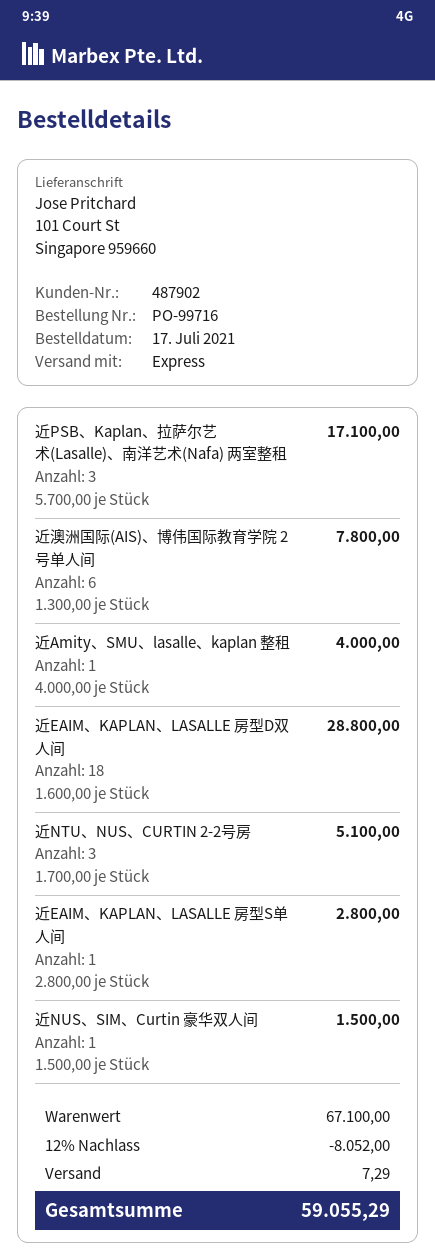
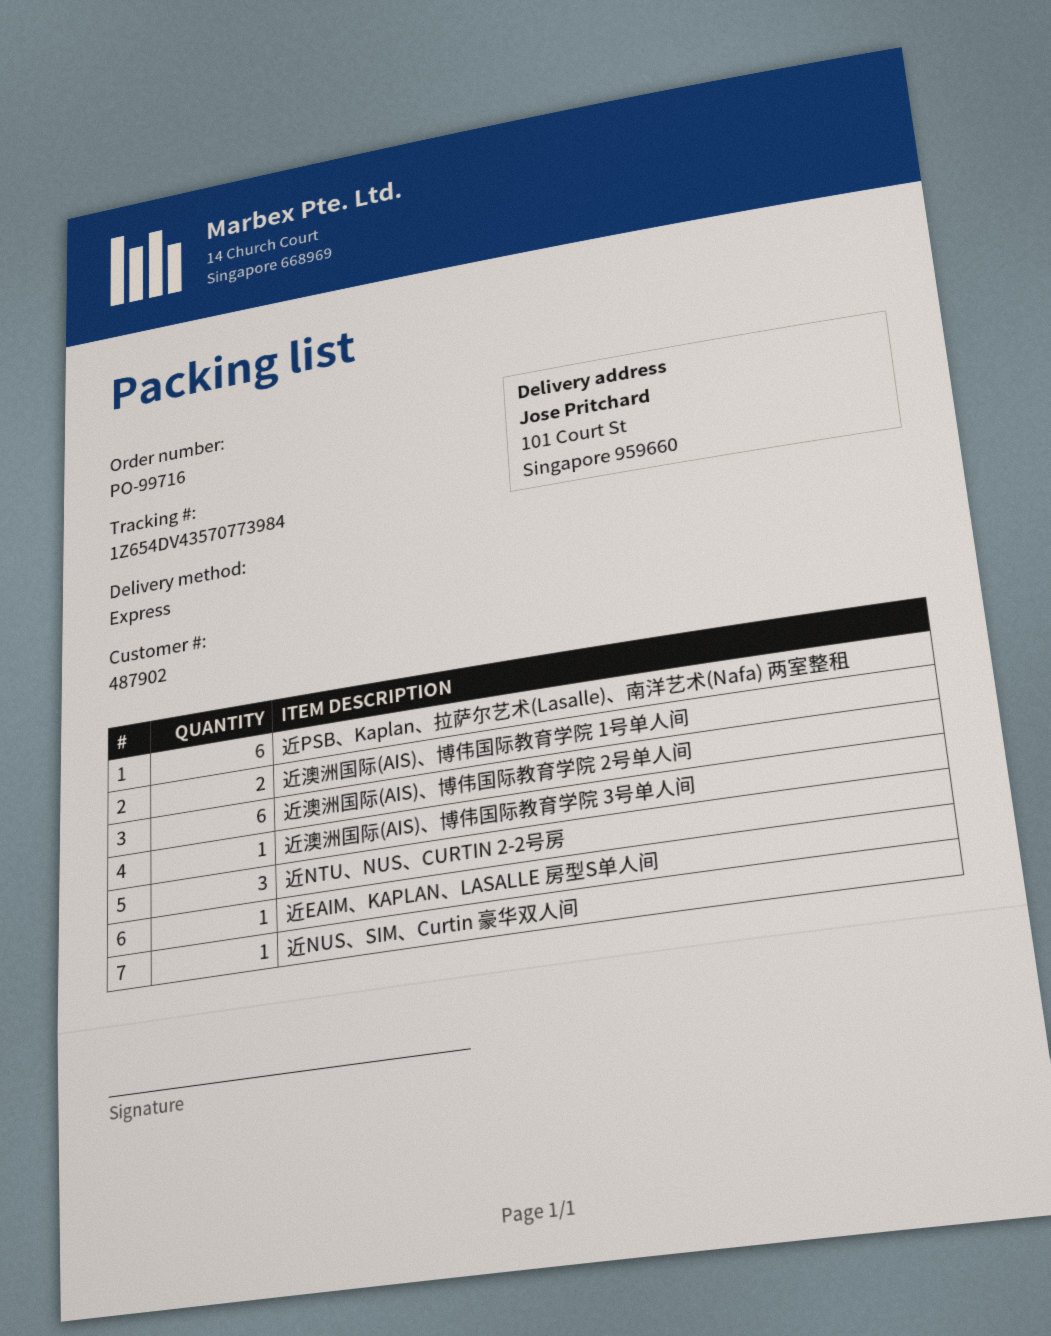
近PSB、Kaplan、拉萨尔艺术(Lasalle)、南洋艺术(Nafa) 两室整租: 3 -> 6
近Amity、SMU、lasalle、kaplan 整租: 1 -> none
近EAIM、KAPLAN、LASALLE 房型D双人间: 18 -> none
近澳洲国际(AIS)、博伟国际教育学院 1号单人间: none -> 2
近澳洲国际(AIS)、博伟国际教育学院 3号单人间: none -> 1

